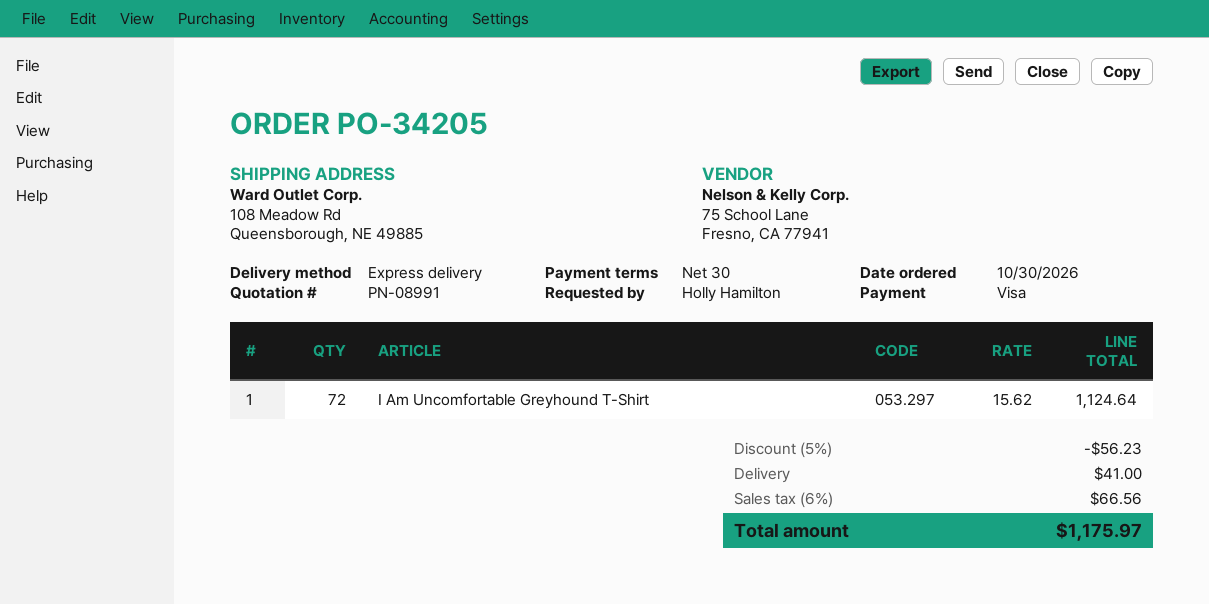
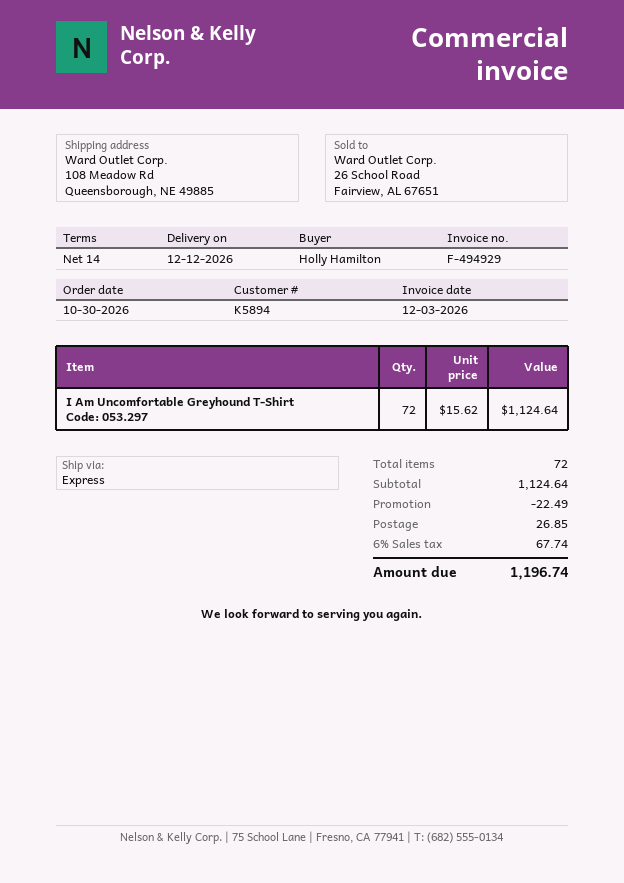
payment terms: 30 days -> 14 days
discount: 56.23 -> 22.49
shipping: 41.00 -> 26.85
tax: 6% = 66.56 -> 6% = 67.74
total: 1175.97 -> 1196.74

